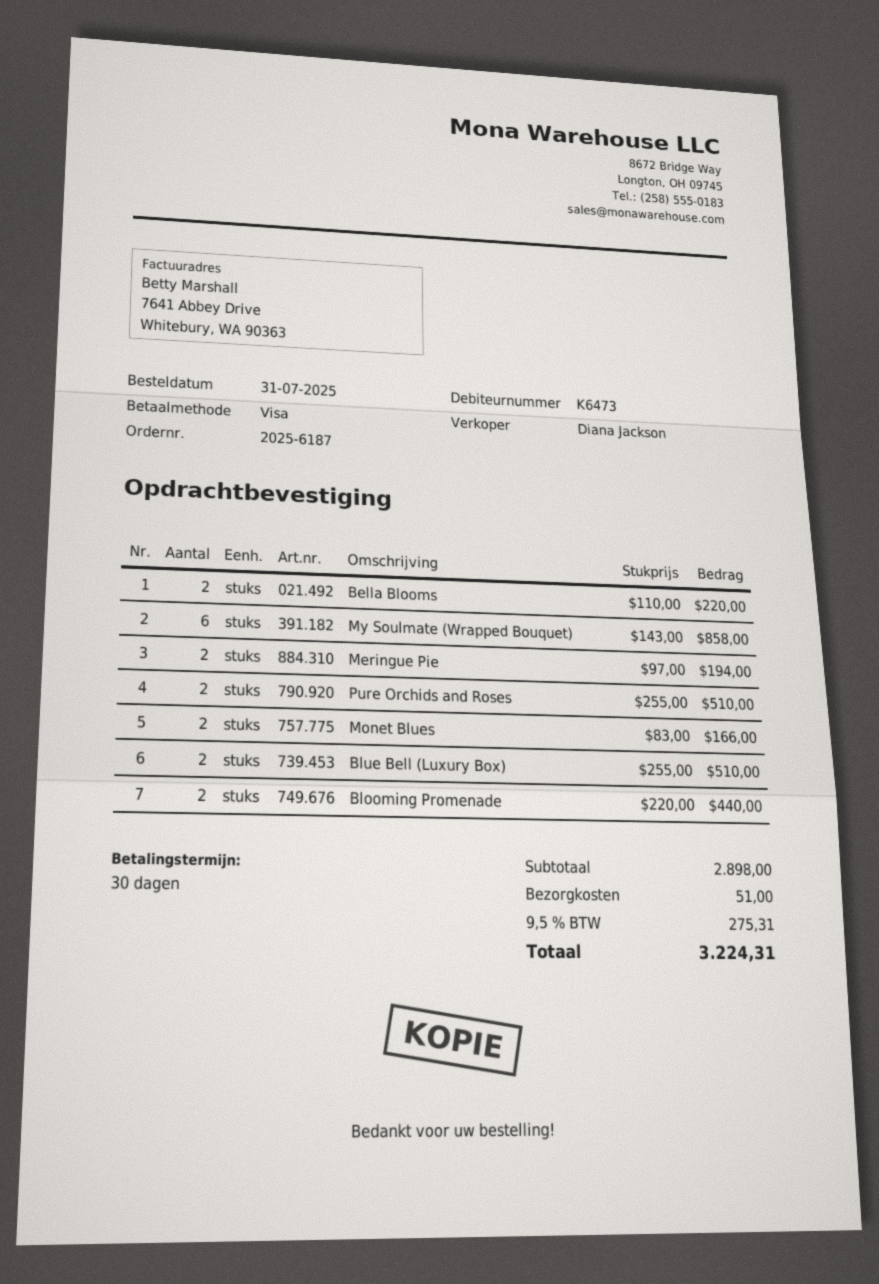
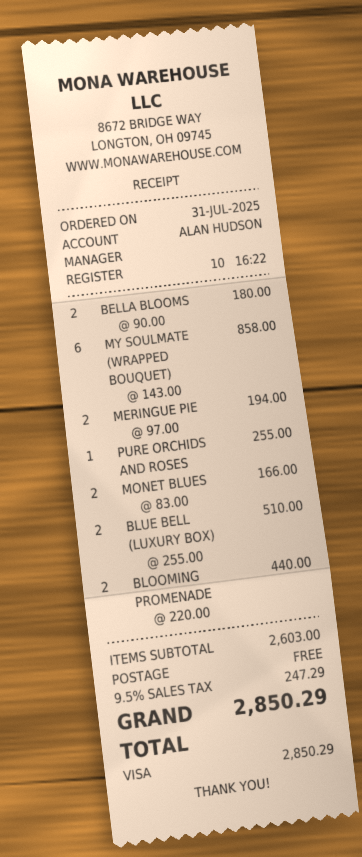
sales rep: Diana Jackson -> ALAN HUDSON
Bella Blooms: 2 x 110.00 = 220.00 -> 2 x 90.00 = 180.00
Pure Orchids and Roses: 2 x 255.00 = 510.00 -> 1 x 255.00 = 255.00
subtotal: 2898.00 -> 2603.00
shipping: 51.00 -> 0.00
tax: 9.5% = 275.31 -> 9.5% = 247.29
total: 3224.31 -> 2850.29

